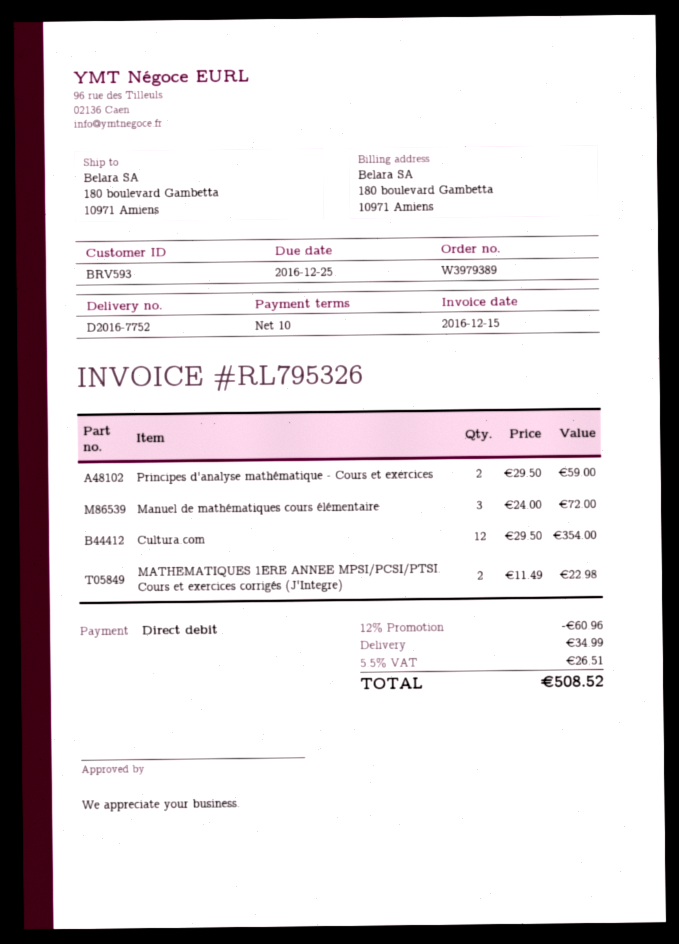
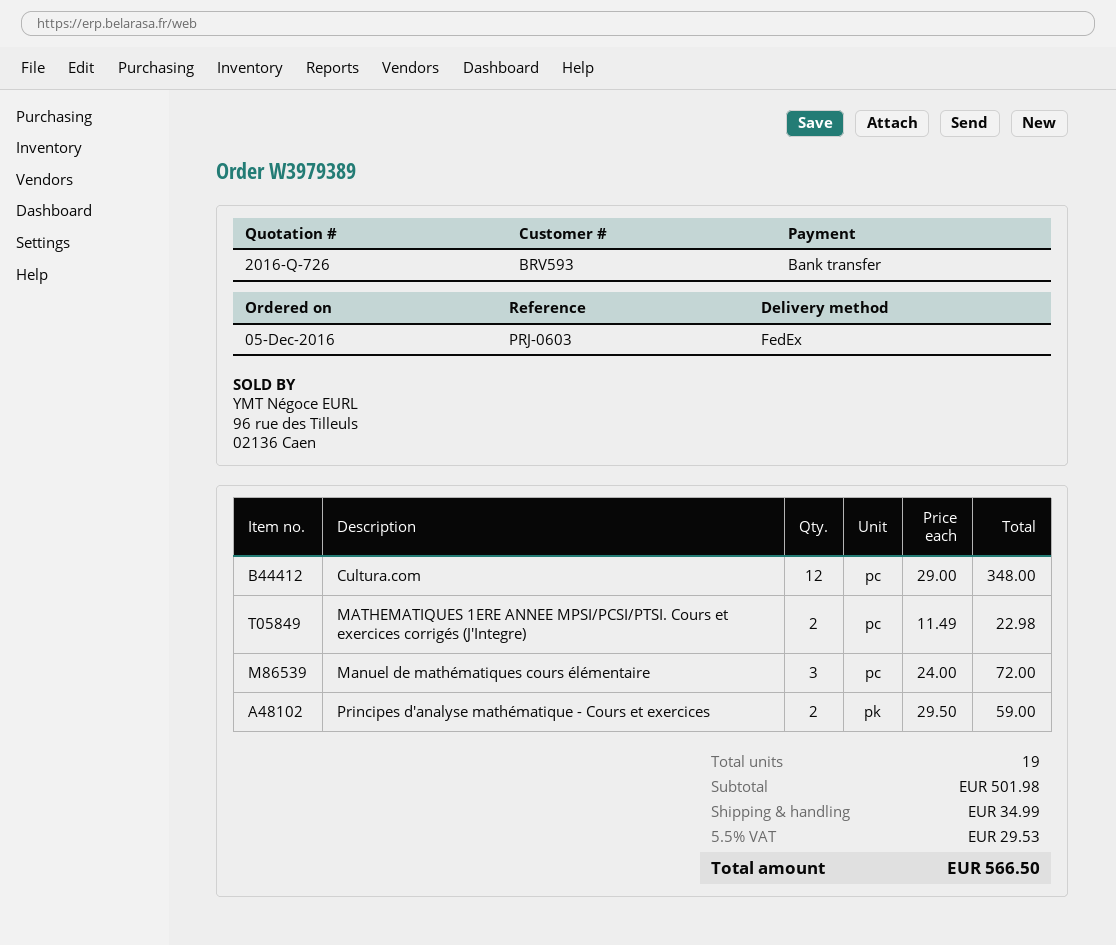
payment method: direct debit -> bank transfer
Cultura.com: 12 x 29.50 = 354.00 -> 12 x 29.00 = 348.00
discount: 12% = 60.96 -> none
tax: 5.5% = 26.51 -> 5.5% = 29.53
total: 508.52 -> 566.50

